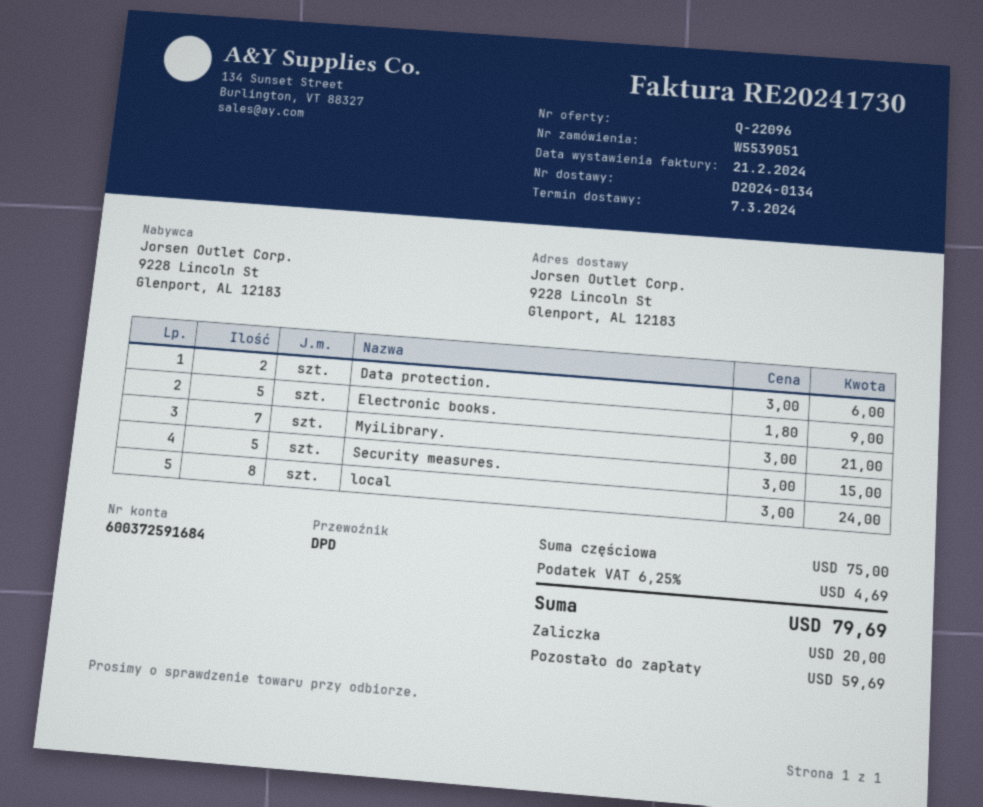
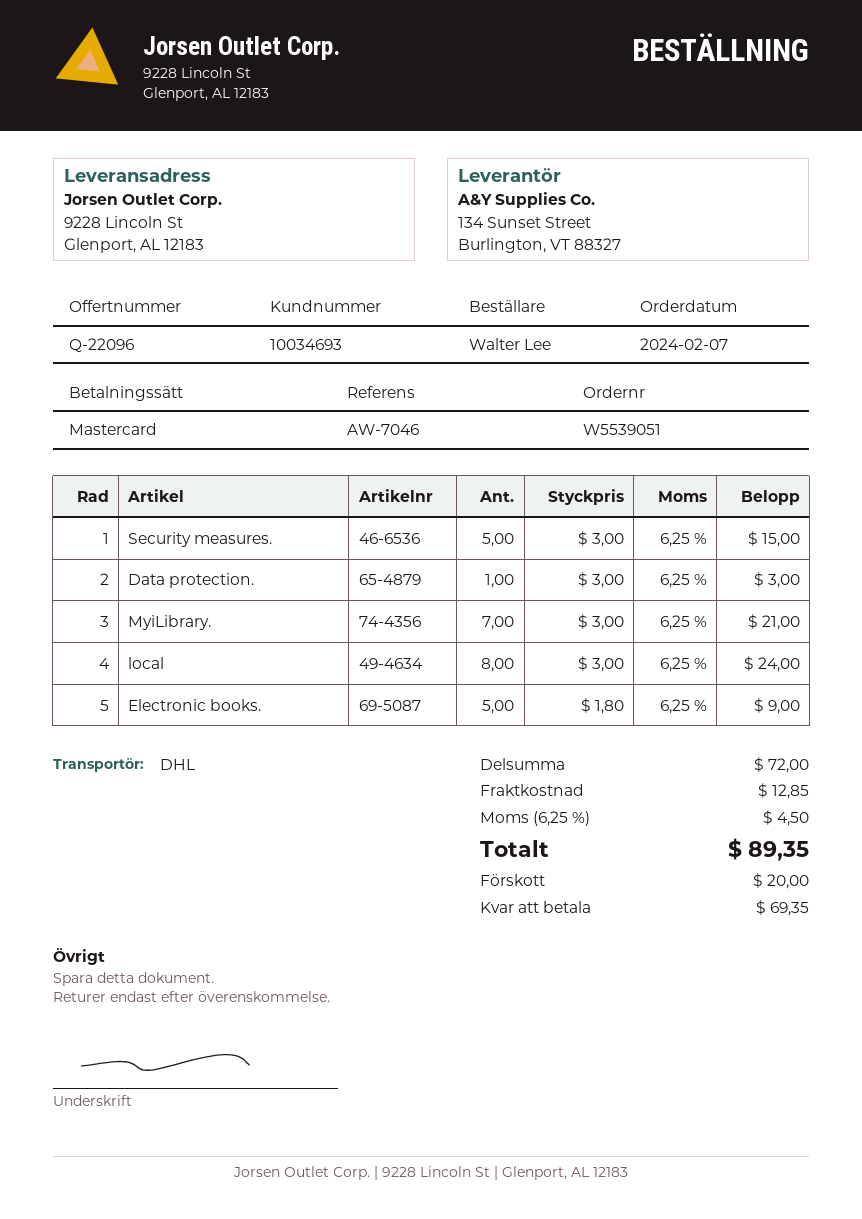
shipping method: DPD -> DHL
Data protection.: 2 x 3.00 = 6.00 -> 1 x 3.00 = 3.00
subtotal: 75.00 -> 72.00
shipping: none -> 12.85
tax: 6.25% = 4.69 -> 6.25% = 4.50
total: 79.69 -> 89.35
balance: 59.69 -> 69.35

